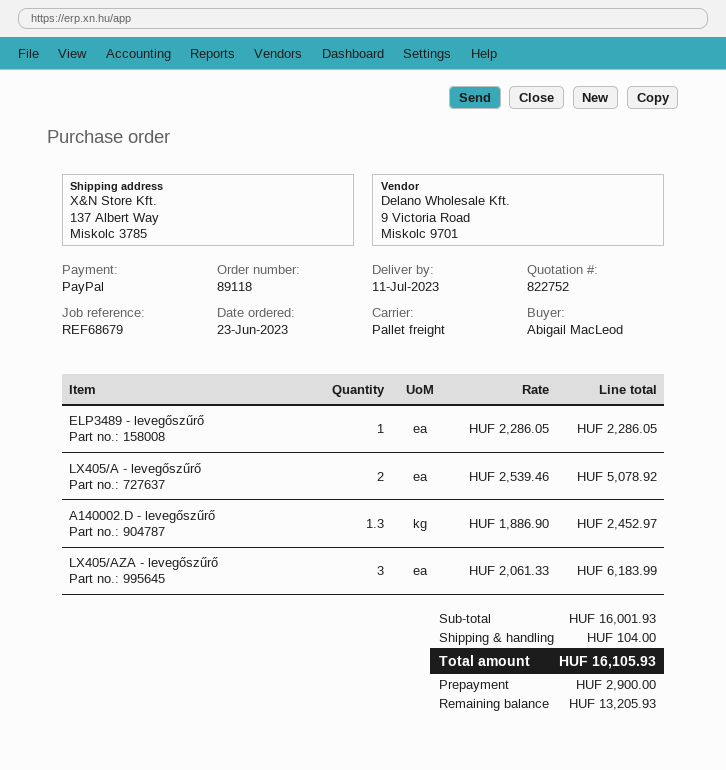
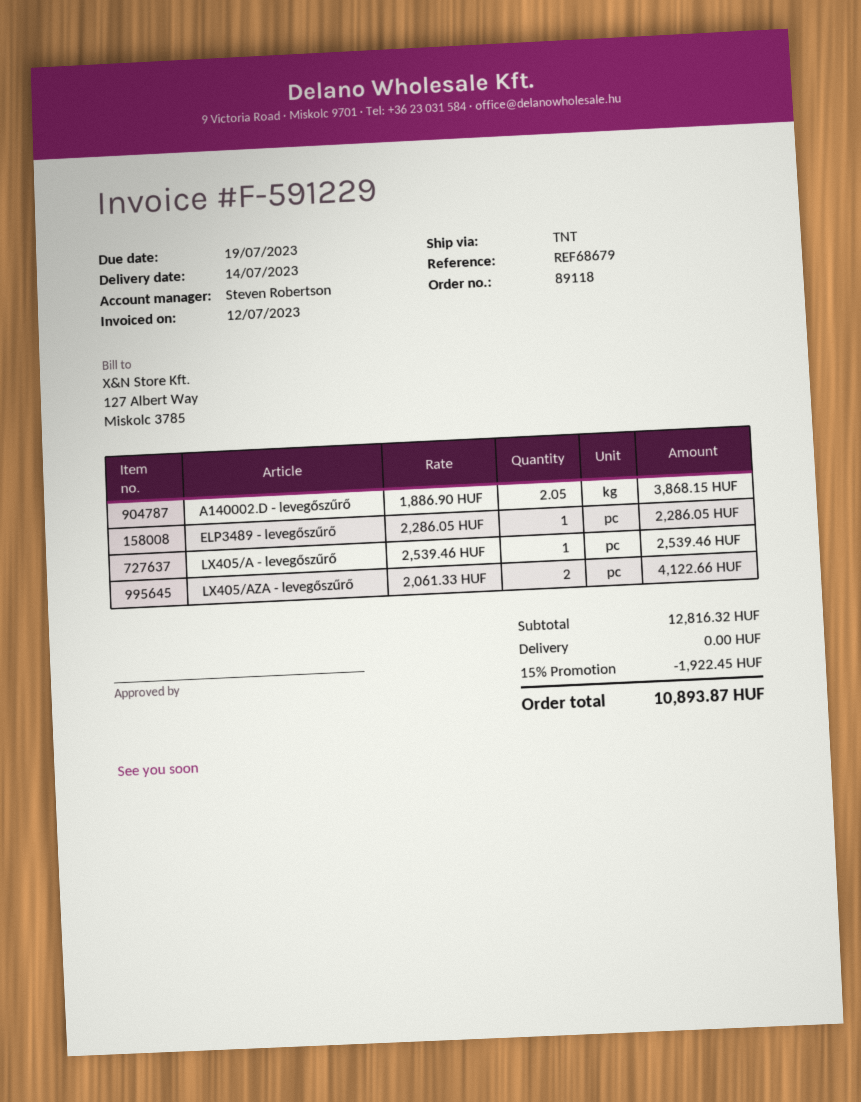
delivery date: 2023-07-11 -> 2023-07-14
shipping method: pallet freight -> TNT
LX405/A - levegőszűrő: 2 x 2539.46 = 5078.92 -> 1 x 2539.46 = 2539.46
A140002.D - levegőszűrő: 1.3 x 1886.90 = 2452.97 -> 2.05 x 1886.90 = 3868.15
LX405/AZA - levegőszűrő: 3 x 2061.33 = 6183.99 -> 2 x 2061.33 = 4122.66
subtotal: 16001.93 -> 12816.32
discount: none -> 15% = 1922.45
shipping: 104.00 -> 0.00
total: 16105.93 -> 10893.87

